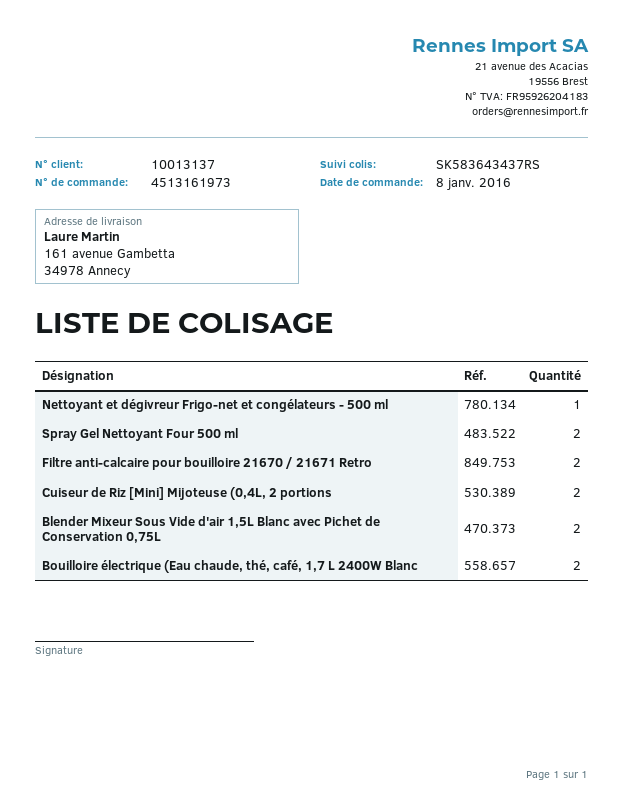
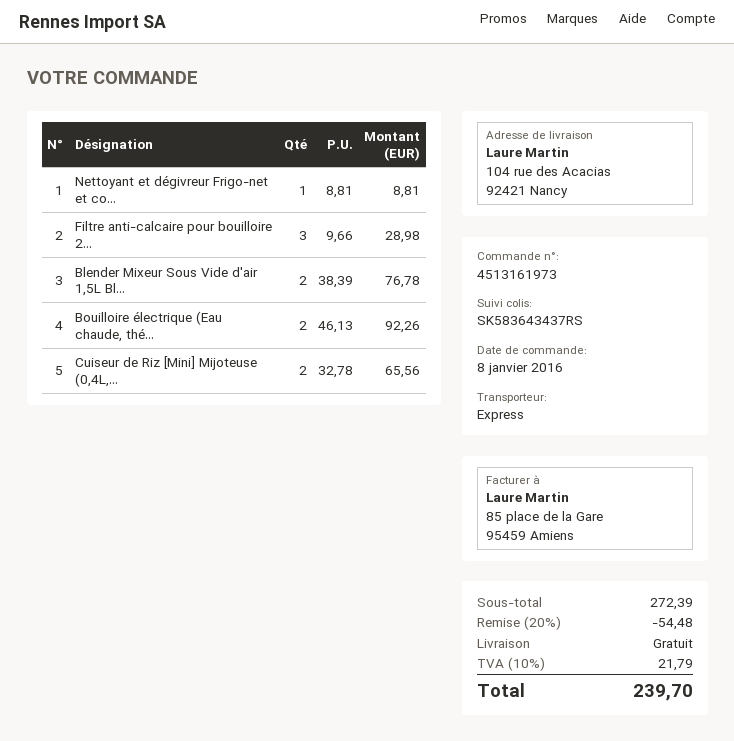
ship to: 161 avenue Gambetta, 34978 Annecy -> 104 rue des Acacias, 92421 Nancy
Spray Gel Nettoyant Four 500 ml: 2 -> none
Filtre anti-calcaire pour bouilloire 21670 / 21671 Retro: 2 -> 3

